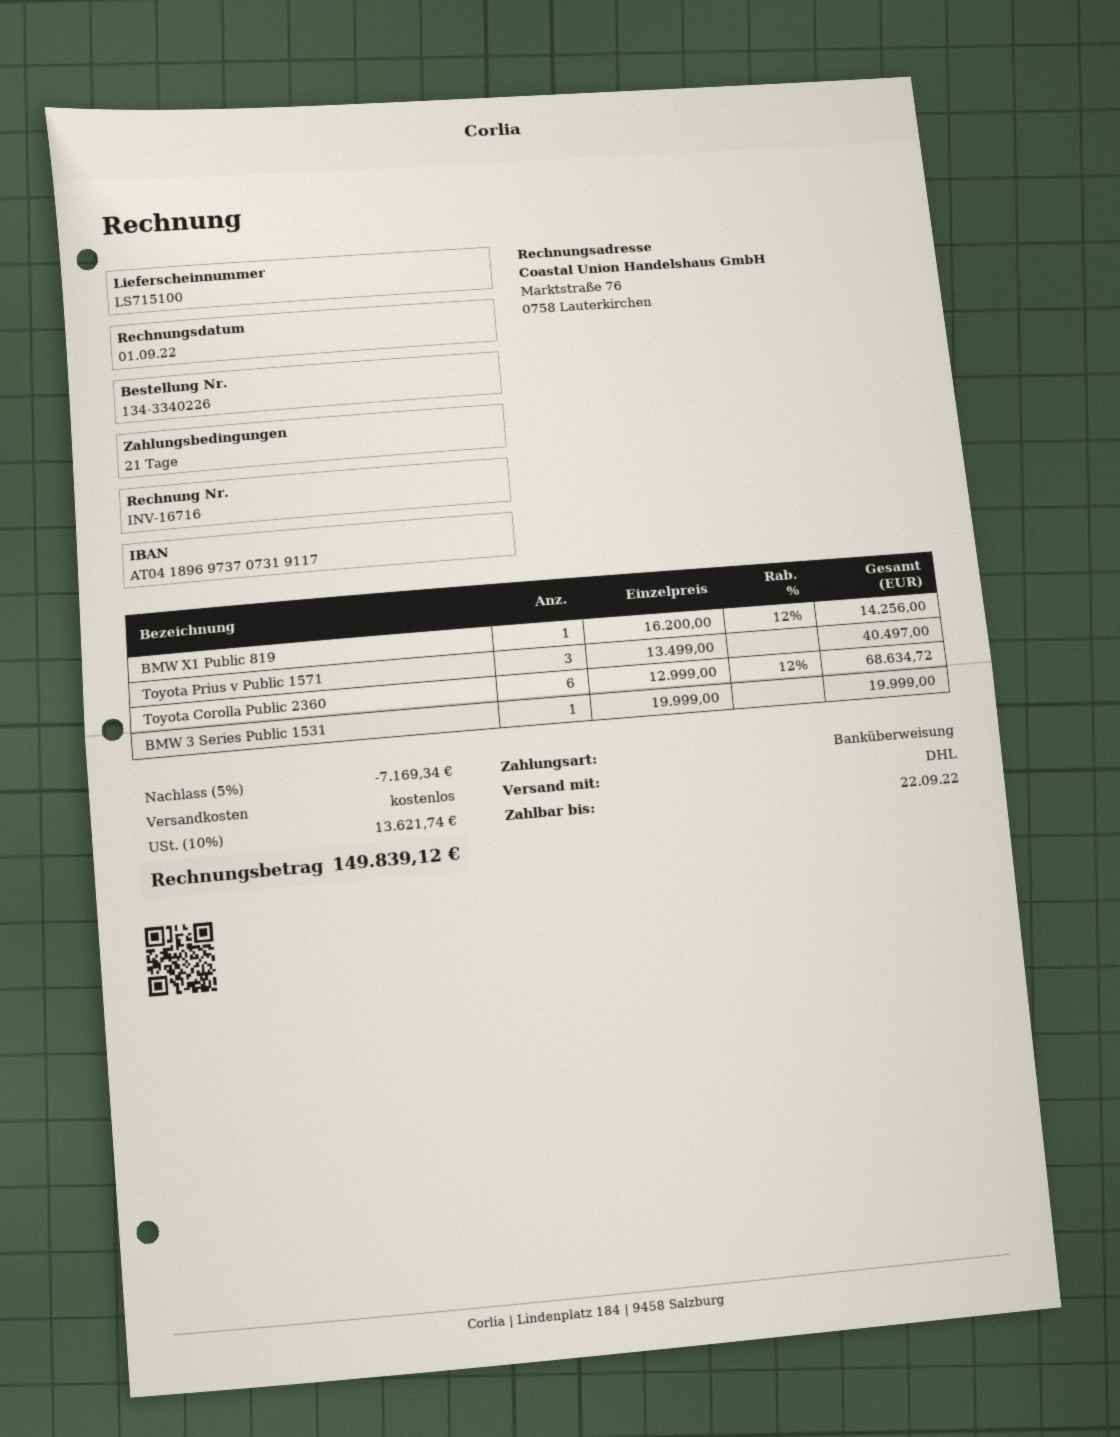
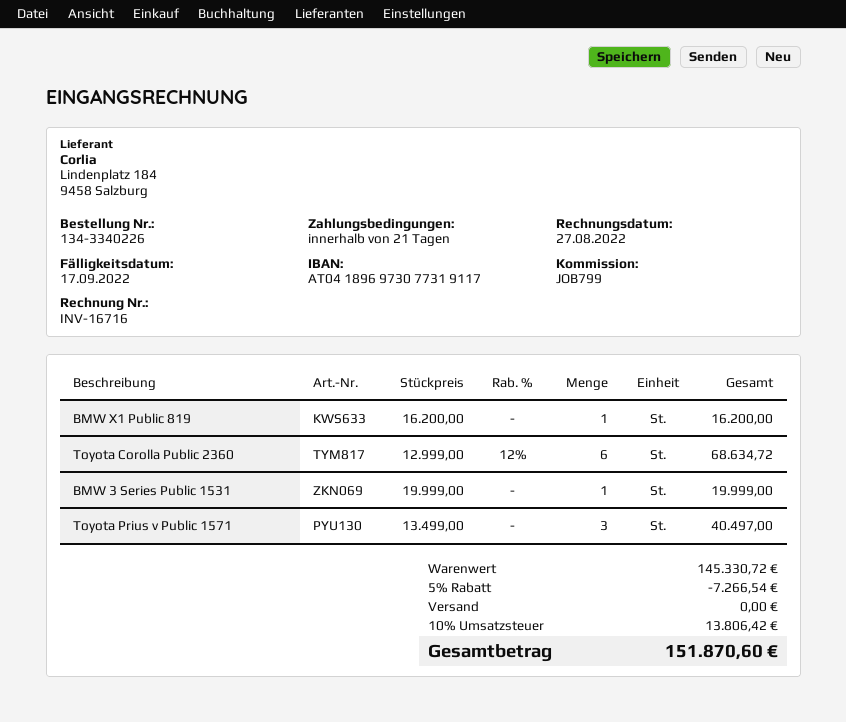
invoice date: 2022-09-01 -> 2022-08-27
due date: 2022-09-22 -> 2022-09-17
bank account: AT041896973707319117 -> AT041896973077319117
BMW X1 Public 819: 1 x 16200.00 - 12% = 14256.00 -> 1 x 16200.00 = 16200.00
discount: 5% = 7169.34 -> 5% = 7266.54
tax: 10% = 13621.74 -> 10% = 13806.42
total: 149839.12 -> 151870.60

